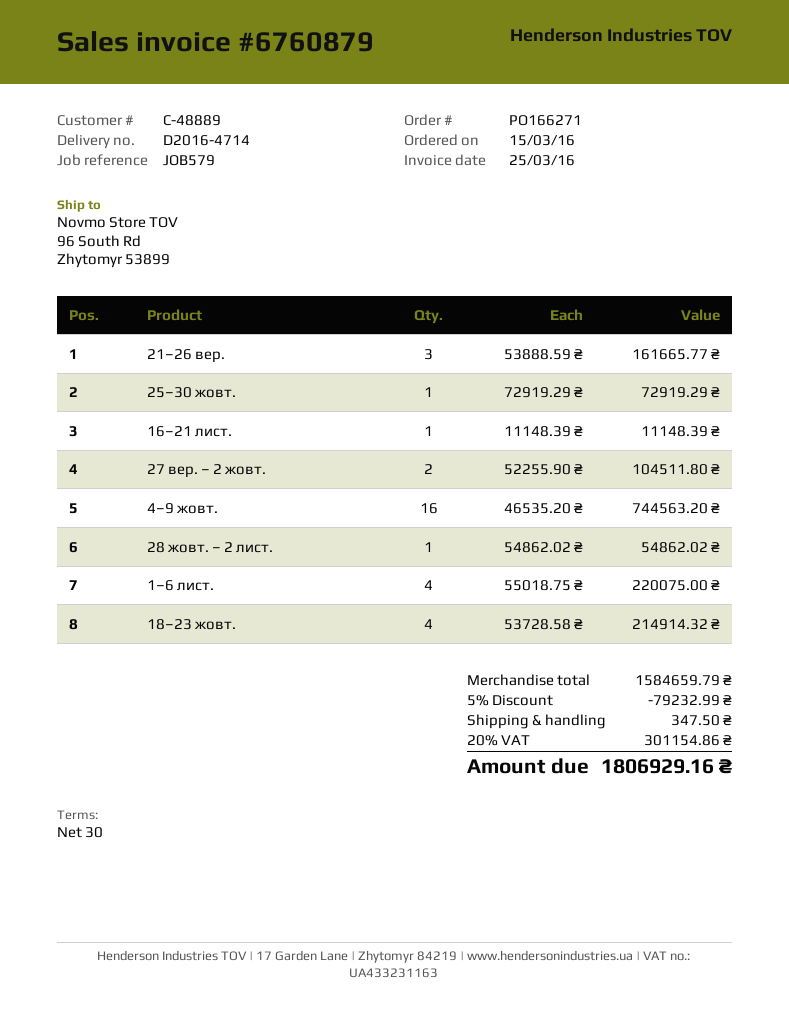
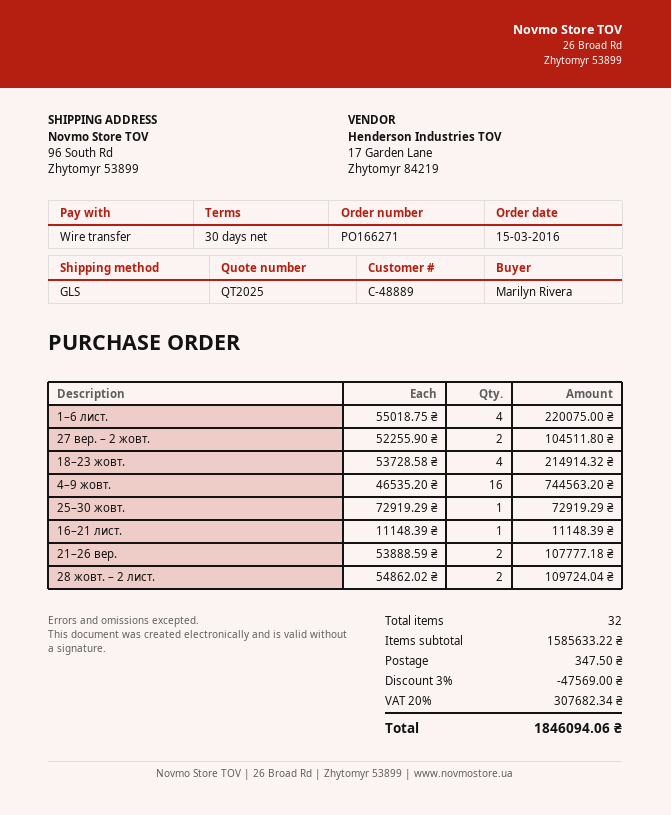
21–26 вер.: 3 x 53888.59 = 161665.77 -> 2 x 53888.59 = 107777.18
28 жовт. – 2 лист.: 1 x 54862.02 = 54862.02 -> 2 x 54862.02 = 109724.04
subtotal: 1584659.79 -> 1585633.22
discount: 5% = 79232.99 -> 3% = 47569.00
tax: 20% = 301154.86 -> 20% = 307682.34
total: 1806929.16 -> 1846094.06

